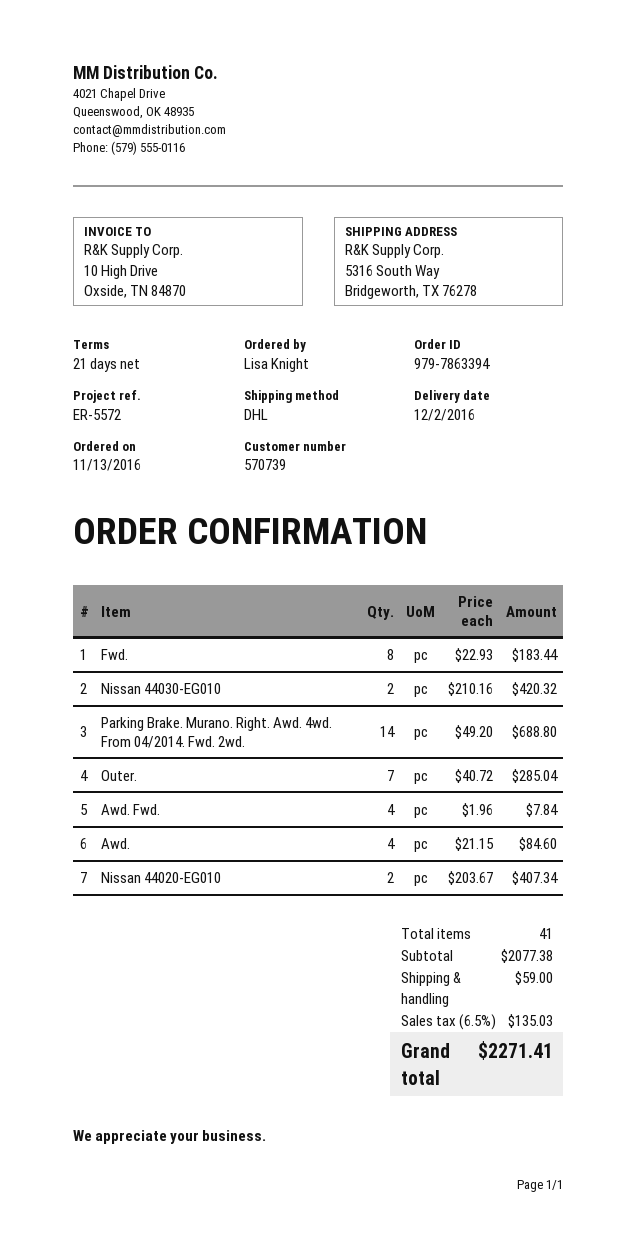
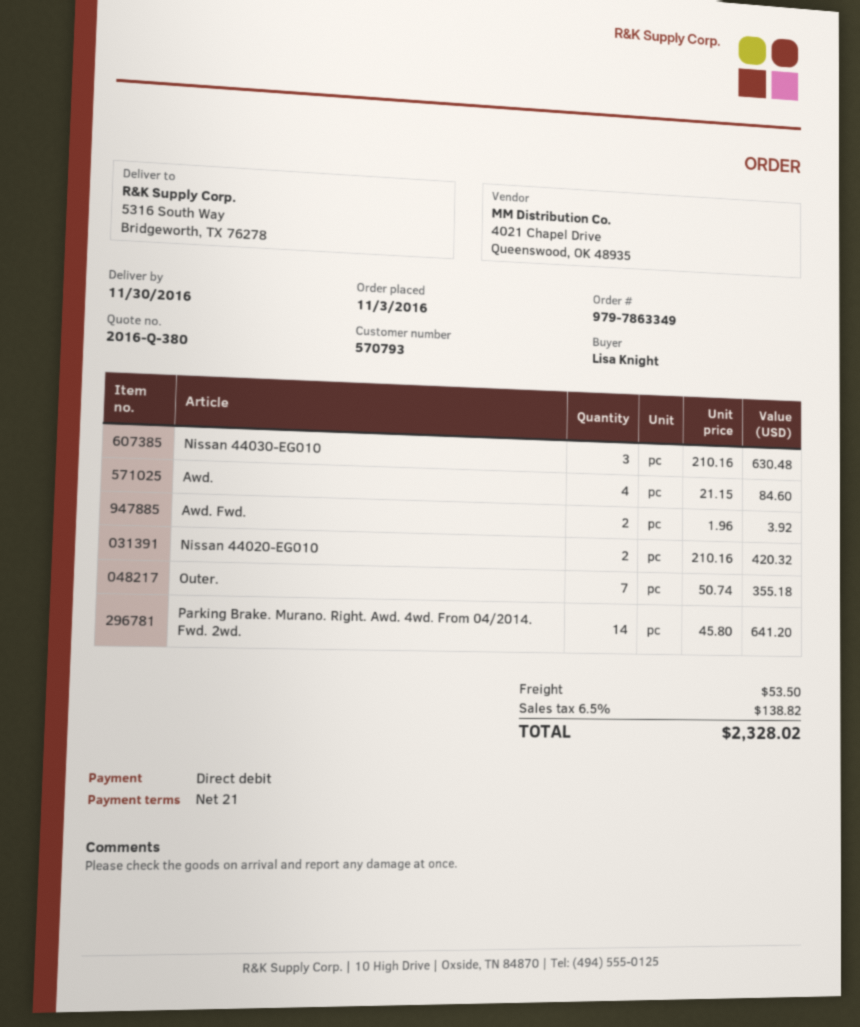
order number: 979-7863394 -> 979-7863349
order date: 2016-11-13 -> 2016-11-03
delivery date: 2016-12-02 -> 2016-11-30
customer number: 570739 -> 570793
Fwd.: 8 x 22.93 = 183.44 -> none
Nissan 44030-EG010: 2 x 210.16 = 420.32 -> 3 x 210.16 = 630.48
Parking Brake. Murano. Right. Awd. 4wd. From 04/2014. Fwd. 2wd.: 14 x 49.20 = 688.80 -> 14 x 45.80 = 641.20
Outer.: 7 x 40.72 = 285.04 -> 7 x 50.74 = 355.18
Awd. Fwd.: 4 x 1.96 = 7.84 -> 2 x 1.96 = 3.92
Nissan 44020-EG010: 2 x 203.67 = 407.34 -> 2 x 210.16 = 420.32
shipping: 59.00 -> 53.50
tax: 6.5% = 135.03 -> 6.5% = 138.82
total: 2271.41 -> 2328.02

